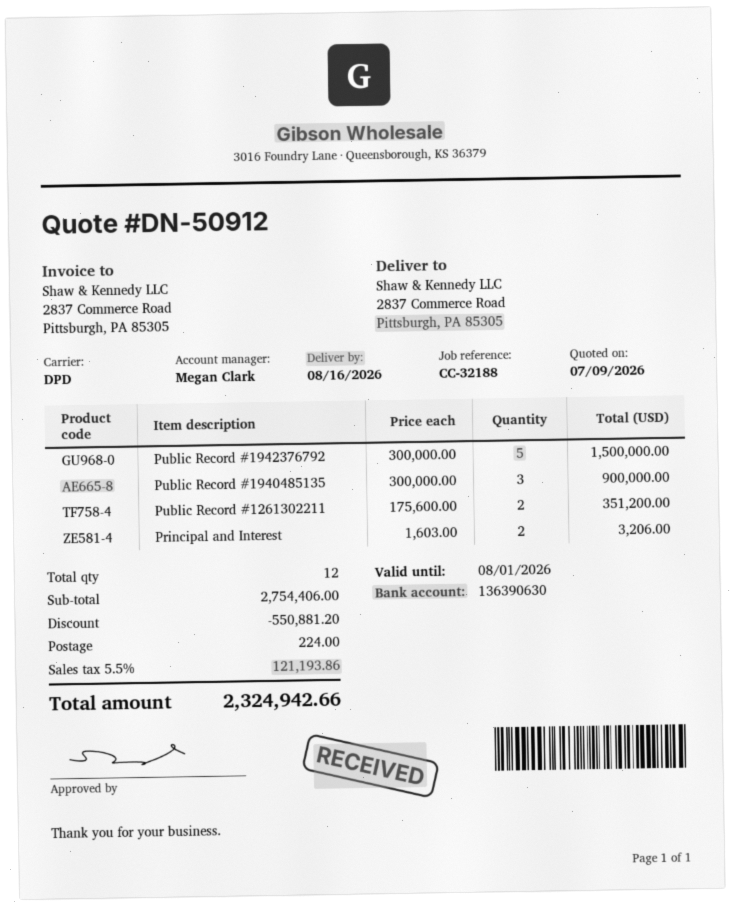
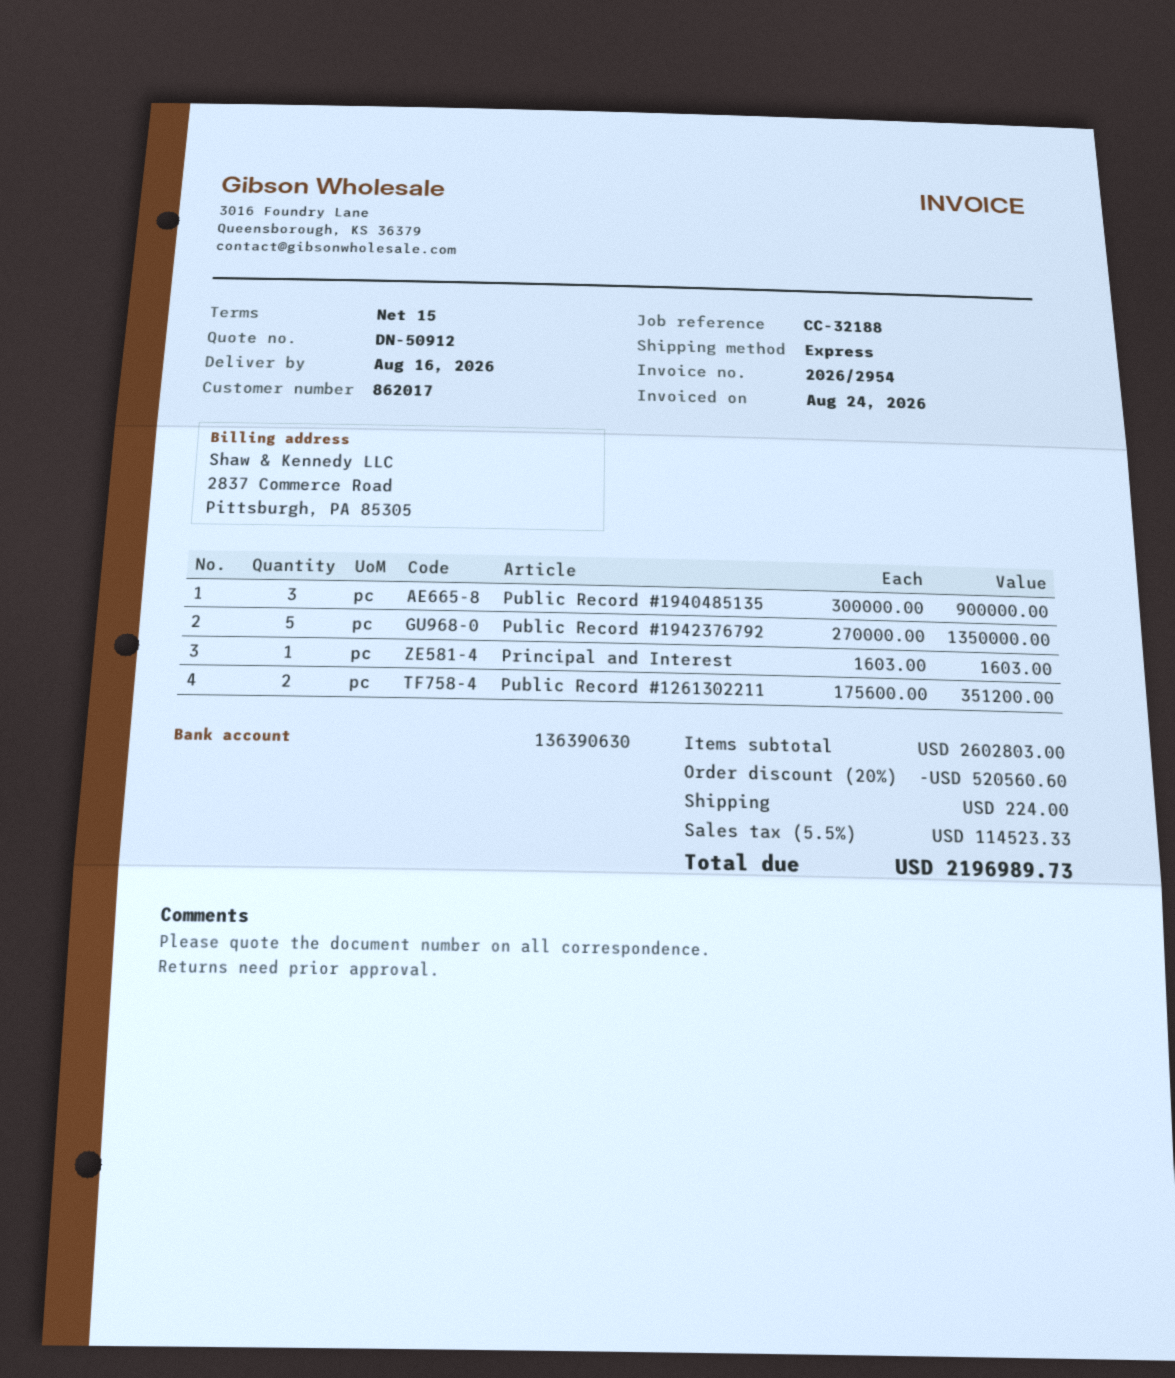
shipping method: DPD -> express
Public Record #1942376792: 5 x 300000.00 = 1500000.00 -> 5 x 270000.00 = 1350000.00
Principal and Interest: 2 x 1603.00 = 3206.00 -> 1 x 1603.00 = 1603.00
subtotal: 2754406.00 -> 2602803.00
discount: 550881.20 -> 520560.60
tax: 5.5% = 121193.86 -> 5.5% = 114523.33
total: 2324942.66 -> 2196989.73

